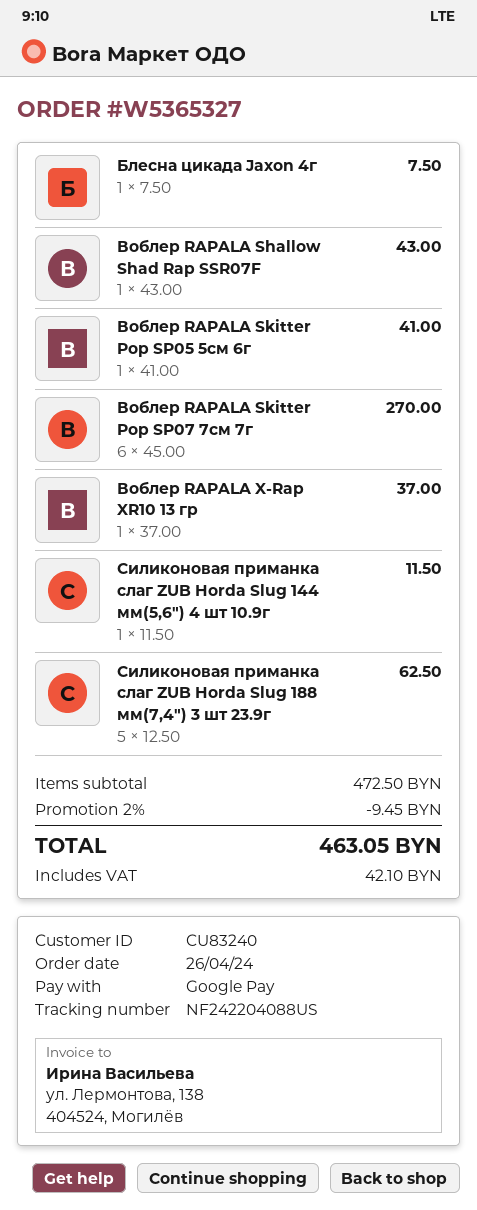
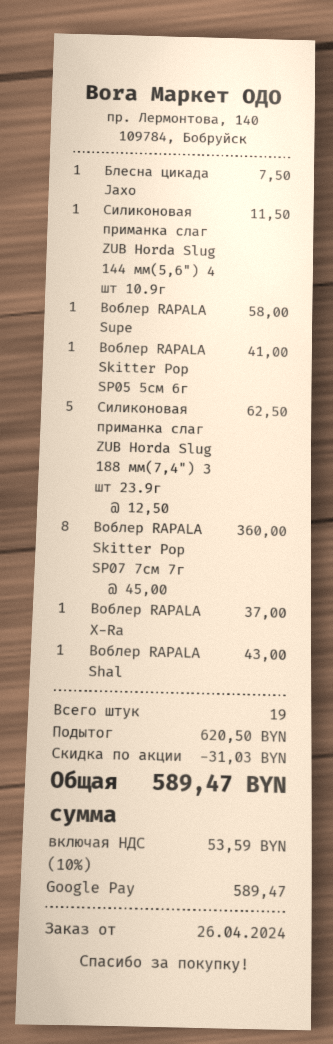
Воблер RAPALA Skitter Pop SP07 7см 7г: 6 x 45.00 = 270.00 -> 8 x 45.00 = 360.00
Воблер RAPALA Supe: none -> 1 x 58.00 = 58.00
subtotal: 472.50 -> 620.50
discount: 9.45 -> 31.03
tax: 42.10 -> 53.59
total: 463.05 -> 589.47

